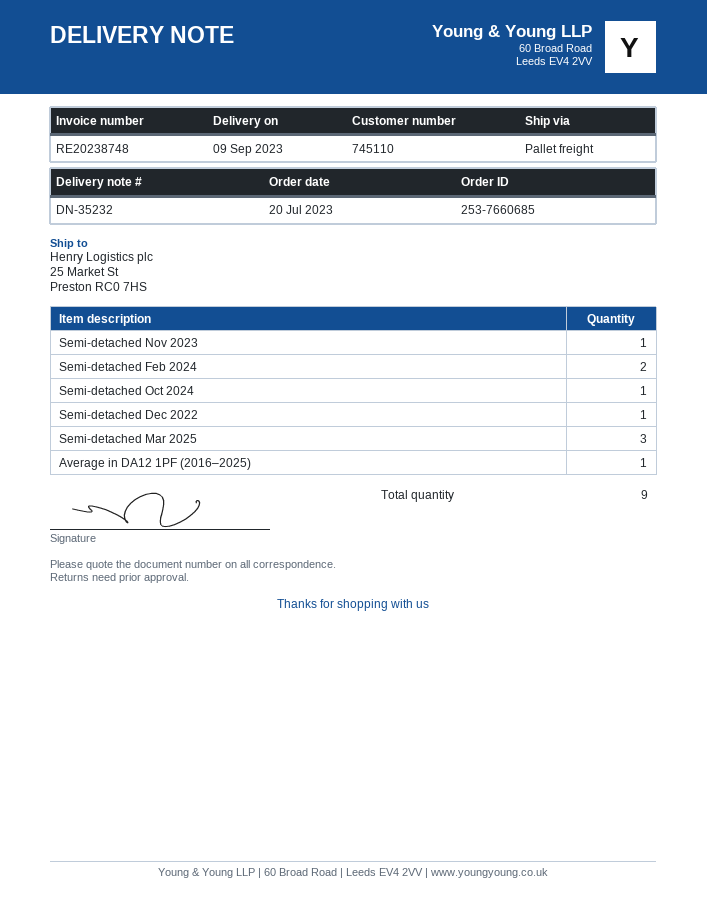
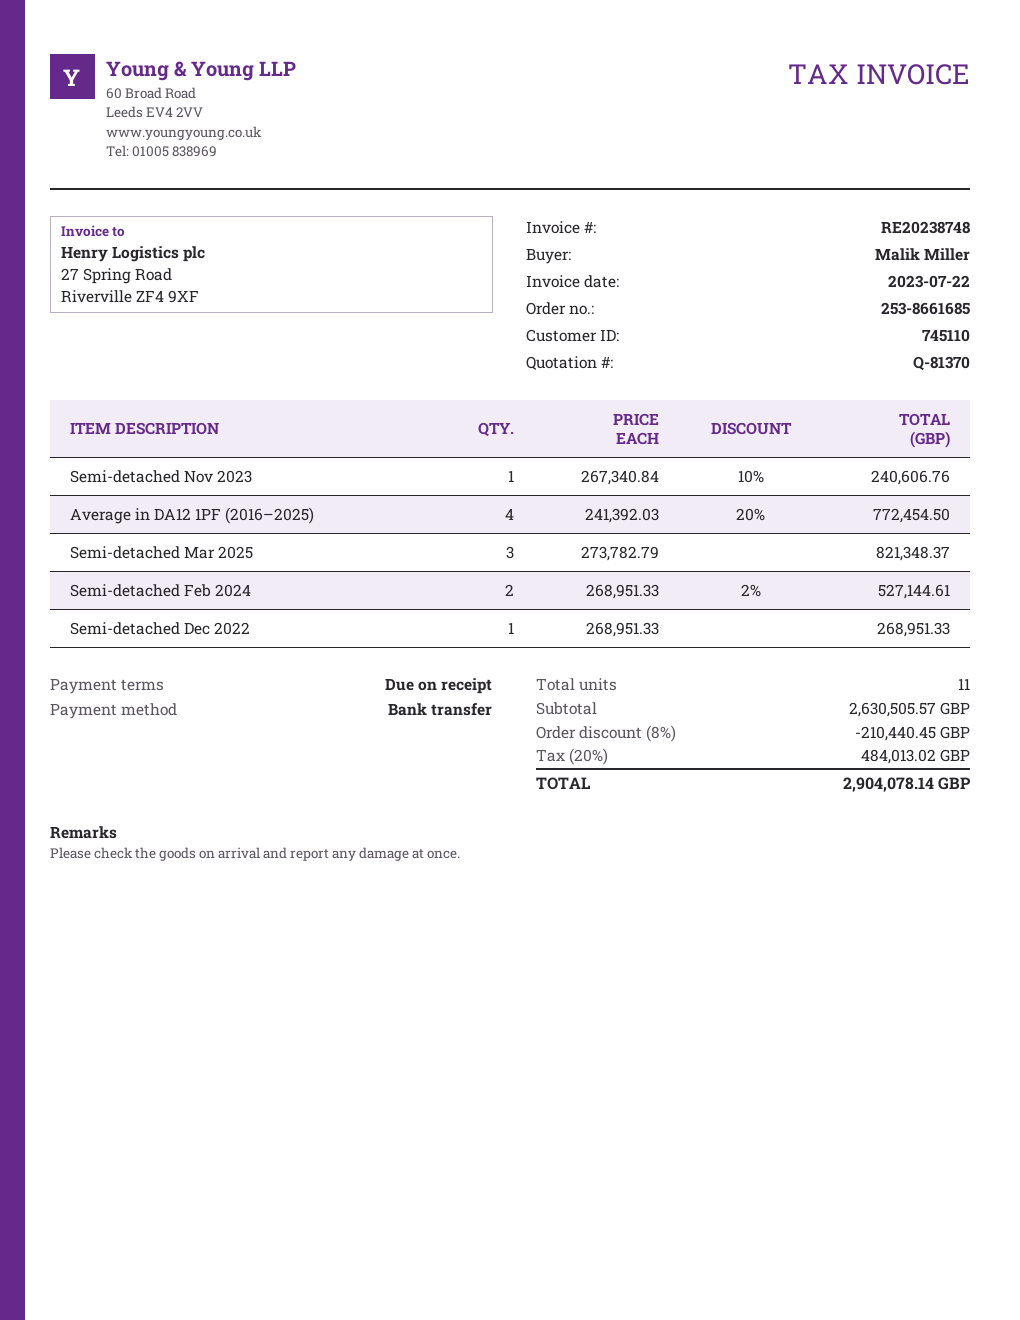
order number: 253-7660685 -> 253-8661685
Semi-detached Oct 2024: 1 -> none
Average in DA12 1PF (2016–2025): 1 -> 4
total quantity: 9 -> 11

